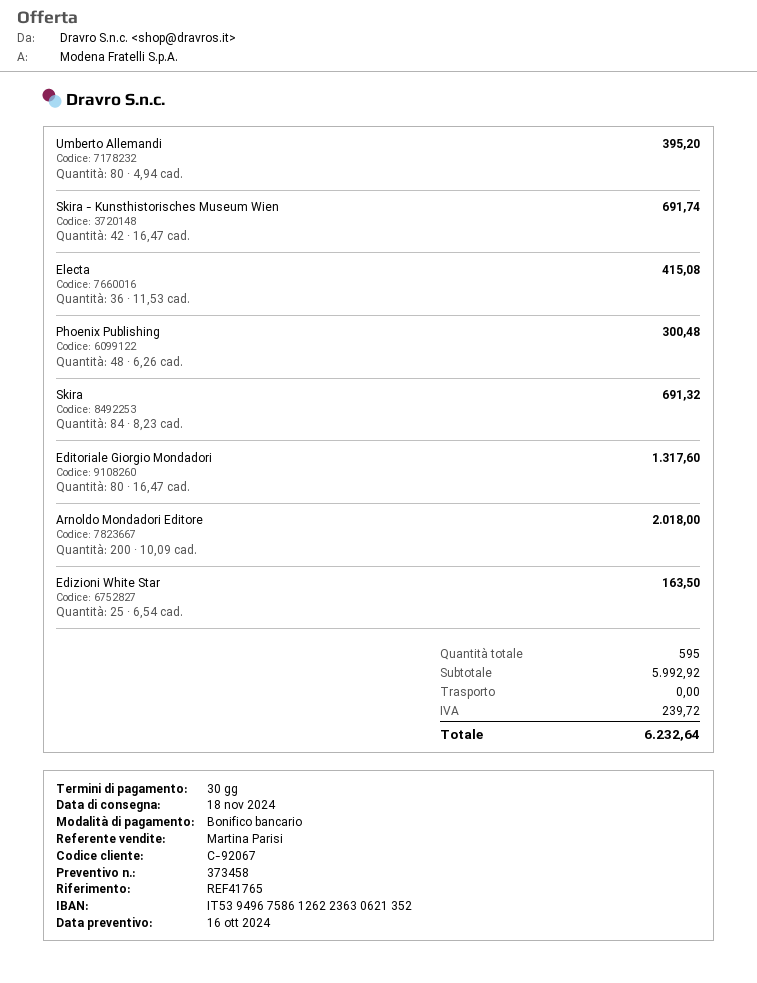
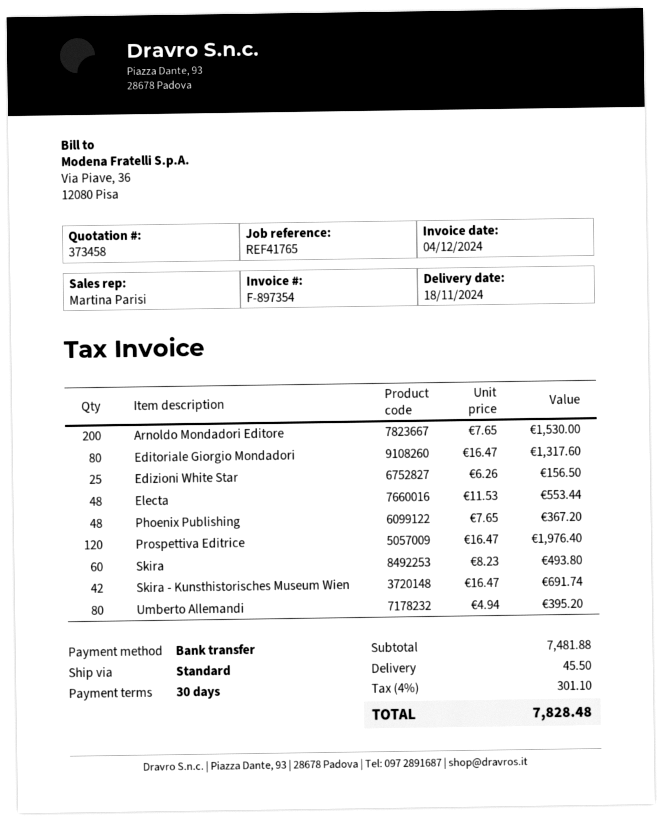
Electa: 36 x 11.53 = 415.08 -> 48 x 11.53 = 553.44
Phoenix Publishing: 48 x 6.26 = 300.48 -> 48 x 7.65 = 367.20
Skira: 84 x 8.23 = 691.32 -> 60 x 8.23 = 493.80
Arnoldo Mondadori Editore: 200 x 10.09 = 2018.00 -> 200 x 7.65 = 1530.00
Edizioni White Star: 25 x 6.54 = 163.50 -> 25 x 6.26 = 156.50
Prospettiva Editrice: none -> 120 x 16.47 = 1976.40
subtotal: 5992.92 -> 7481.88
shipping: 0.00 -> 45.50
tax: 239.72 -> 301.10
total: 6232.64 -> 7828.48

